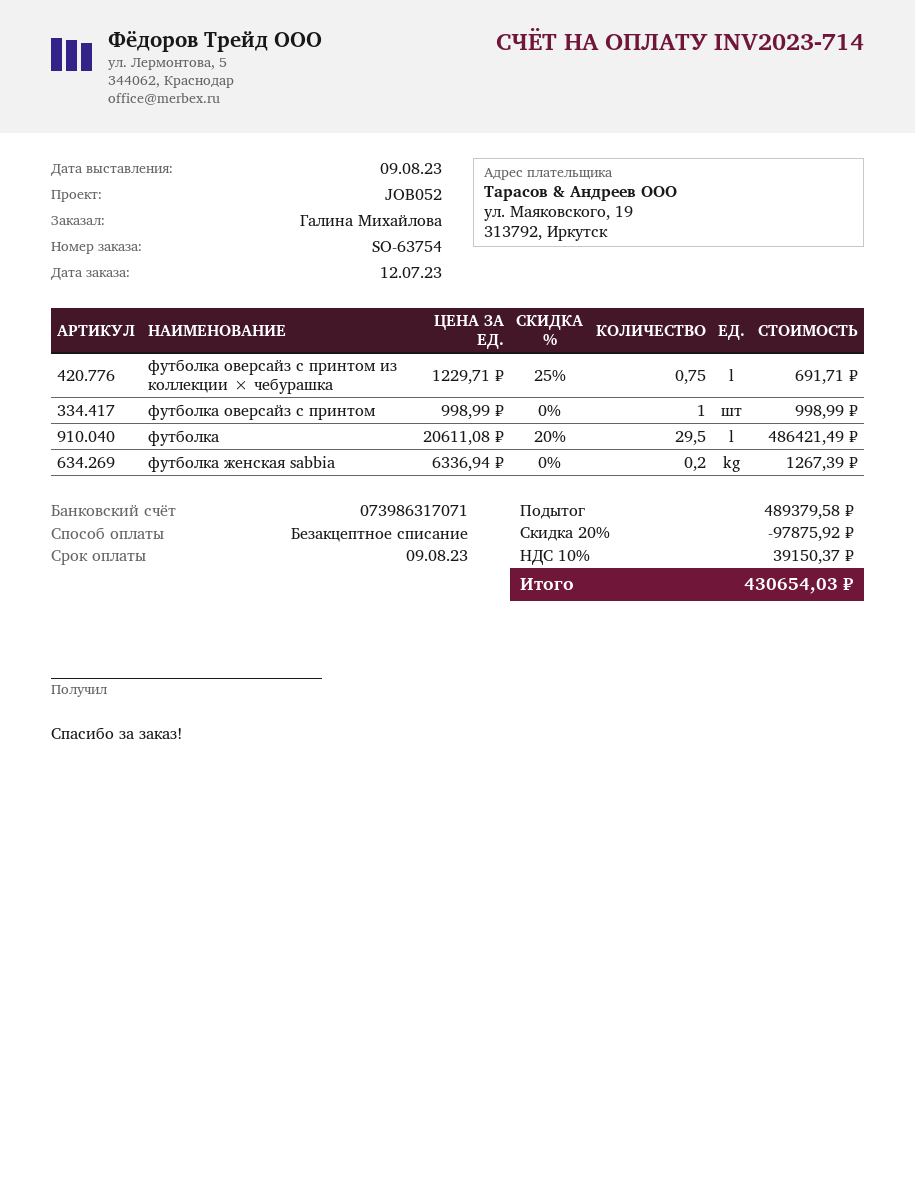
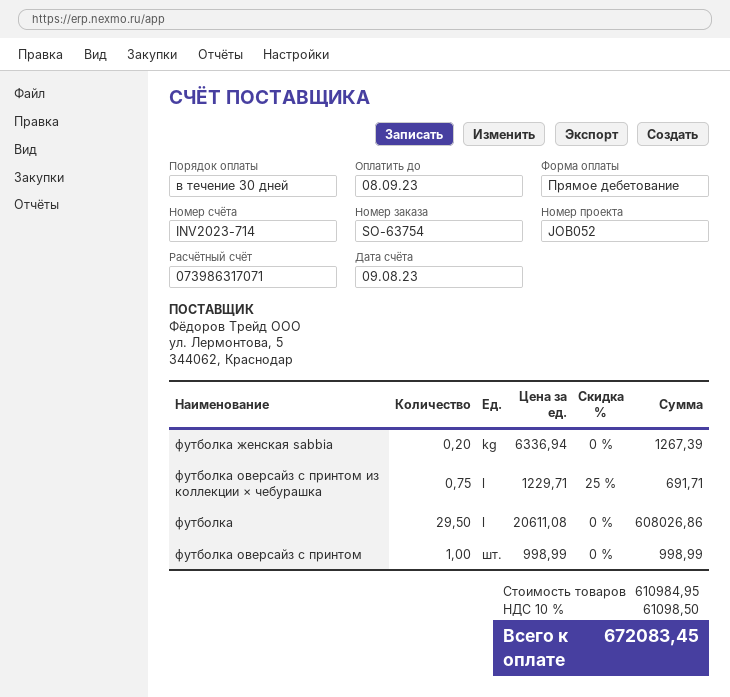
due date: 2023-08-09 -> 2023-09-08
футболка: 29.5 x 20611.08 - 20% = 486421.49 -> 29.5 x 20611.08 = 608026.86
subtotal: 489379.58 -> 610984.95
discount: 20% = 97875.92 -> none
tax: 10% = 39150.37 -> 10% = 61098.50
total: 430654.03 -> 672083.45

